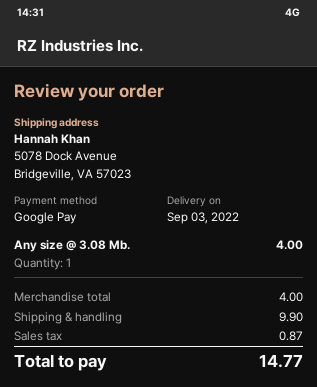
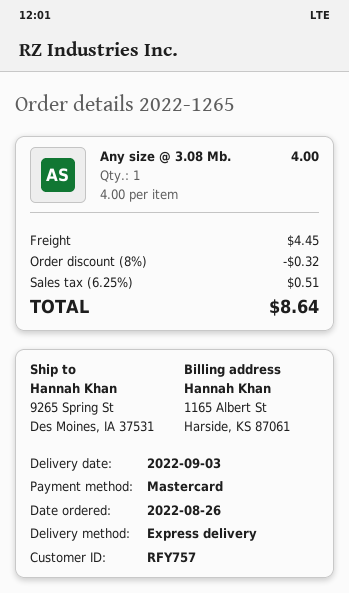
payment method: Google Pay -> Mastercard
ship to: 5078 Dock Avenue, Bridgeville, VA 57023 -> 9265 Spring St, Des Moines, IA 37531
discount: none -> 8% = 0.32
shipping: 9.90 -> 4.45
tax: 0.87 -> 0.51
total: 14.77 -> 8.64

